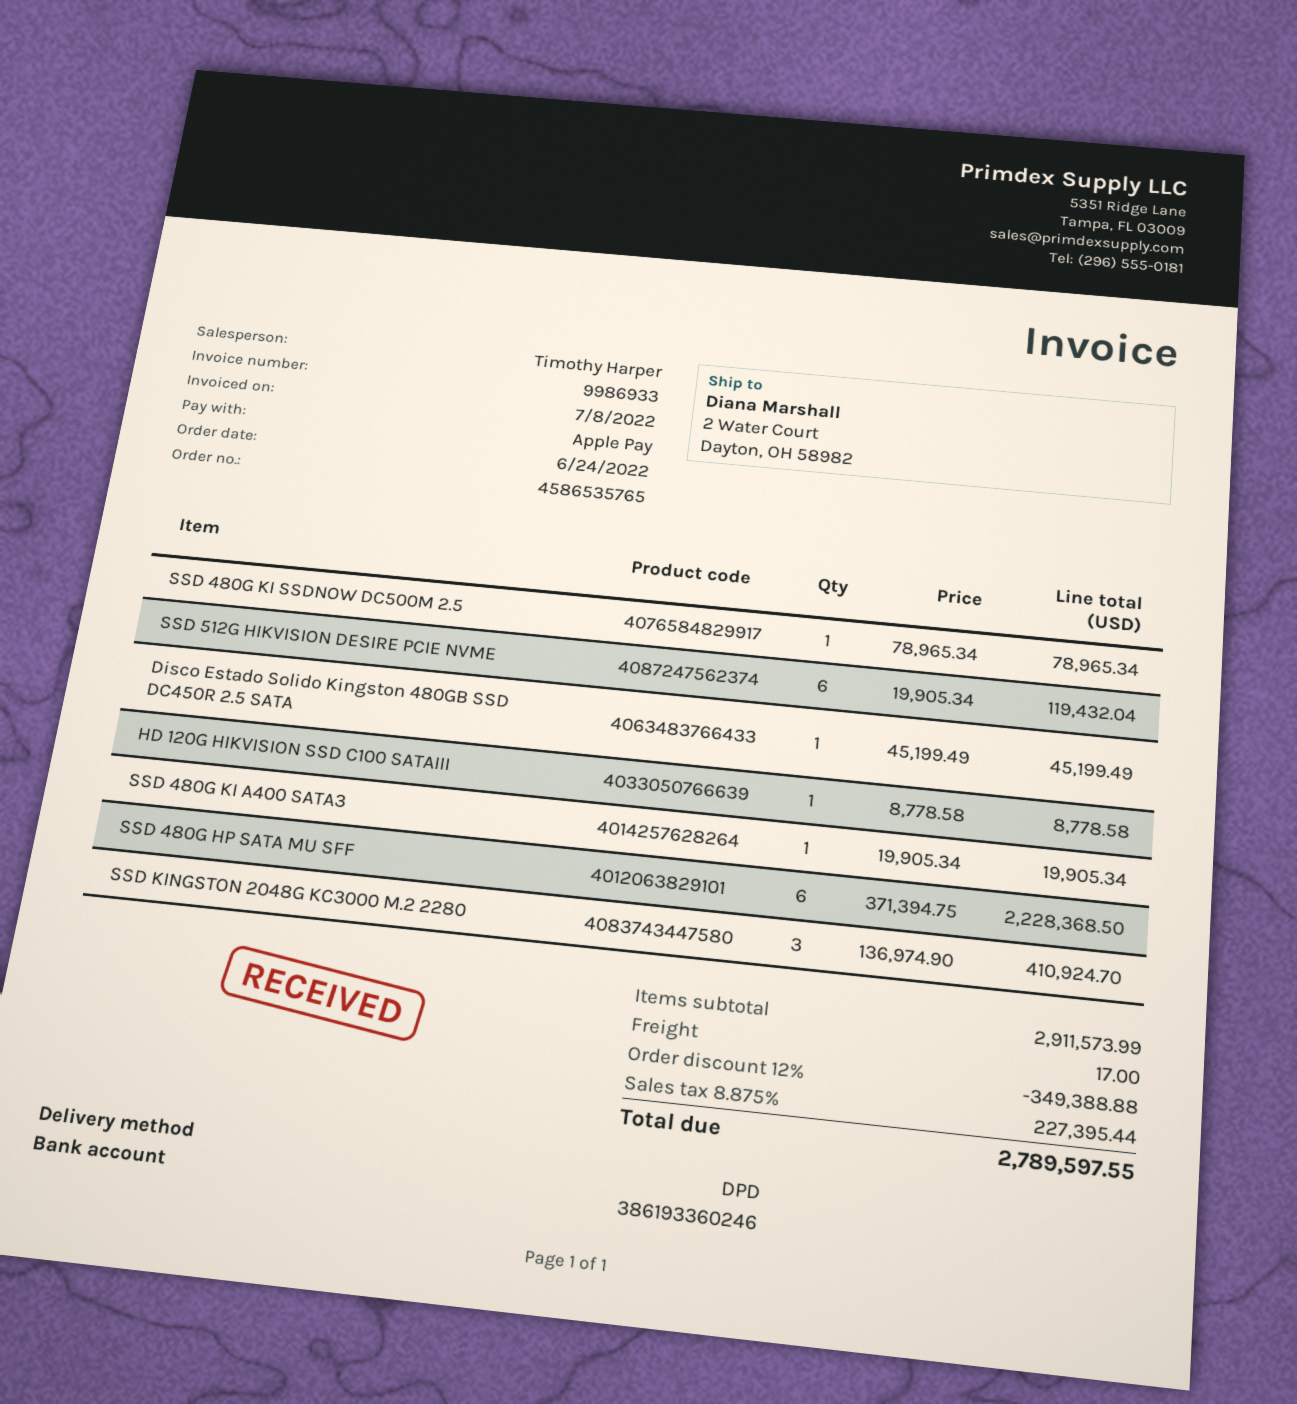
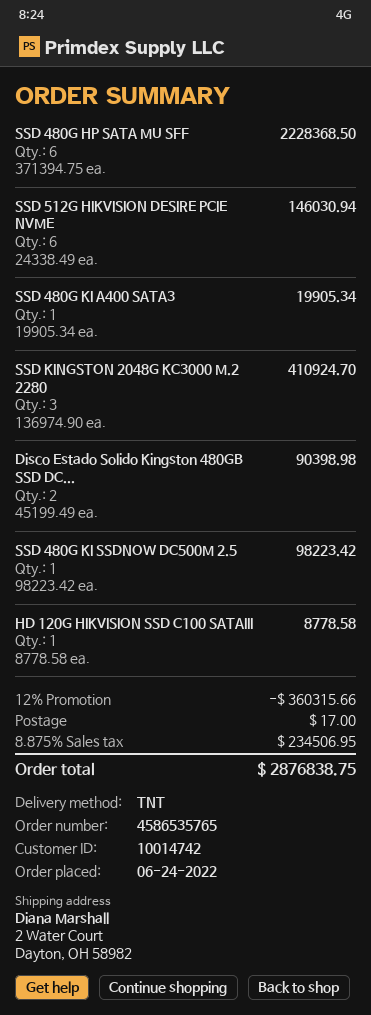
shipping method: DPD -> TNT
SSD 480G KI SSDNOW DC500M 2.5: 1 x 78965.34 = 78965.34 -> 1 x 98223.42 = 98223.42
SSD 512G HIKVISION DESIRE PCIE NVME: 6 x 19905.34 = 119432.04 -> 6 x 24338.49 = 146030.94
Disco Estado Solido Kingston 480GB SSD DC450R 2.5 SATA: 1 x 45199.49 = 45199.49 -> 2 x 45199.49 = 90398.98
discount: 12% = 349388.88 -> 12% = 360315.66
tax: 8.875% = 227395.44 -> 8.875% = 234506.95
total: 2789597.55 -> 2876838.75

